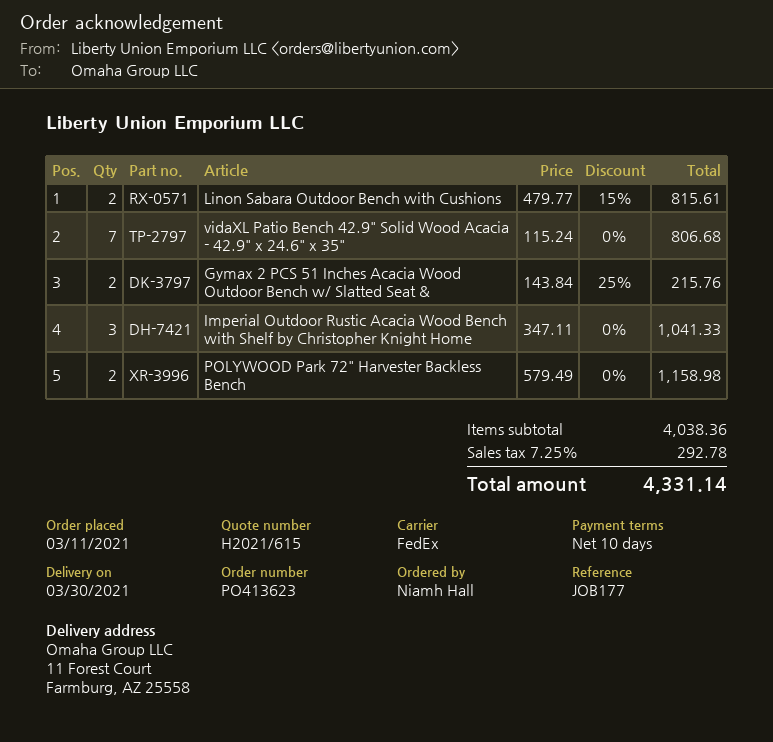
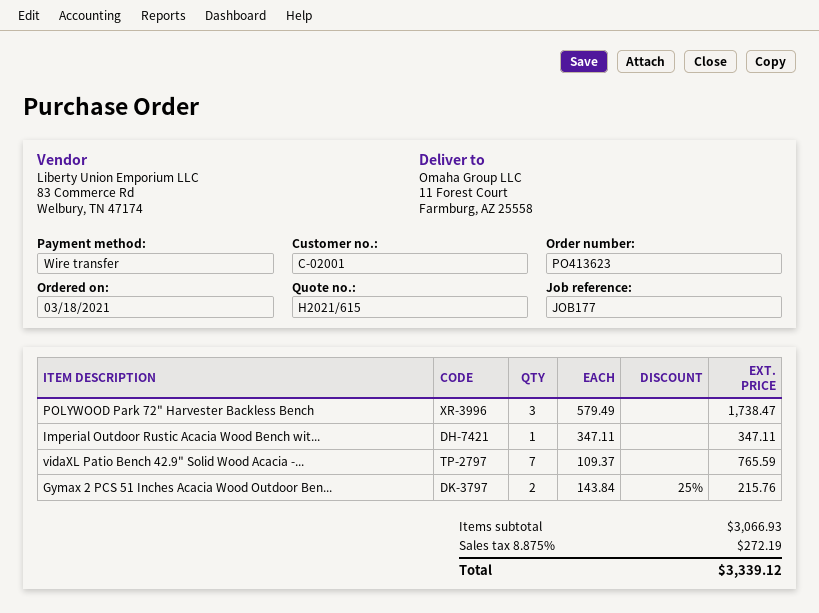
order date: 2021-03-11 -> 2021-03-18
Linon Sabara Outdoor Bench with Cushions: 2 x 479.77 - 15% = 815.61 -> none
vidaXL Patio Bench 42.9" Solid Wood Acacia - 42.9" x 24.6" x 35": 7 x 115.24 = 806.68 -> 7 x 109.37 = 765.59
Imperial Outdoor Rustic Acacia Wood Bench with Shelf by Christopher Knight Home: 3 x 347.11 = 1041.33 -> 1 x 347.11 = 347.11
POLYWOOD Park 72" Harvester Backless Bench: 2 x 579.49 = 1158.98 -> 3 x 579.49 = 1738.47
subtotal: 4038.36 -> 3066.93
tax: 7.25% = 292.78 -> 8.875% = 272.19
total: 4331.14 -> 3339.12

